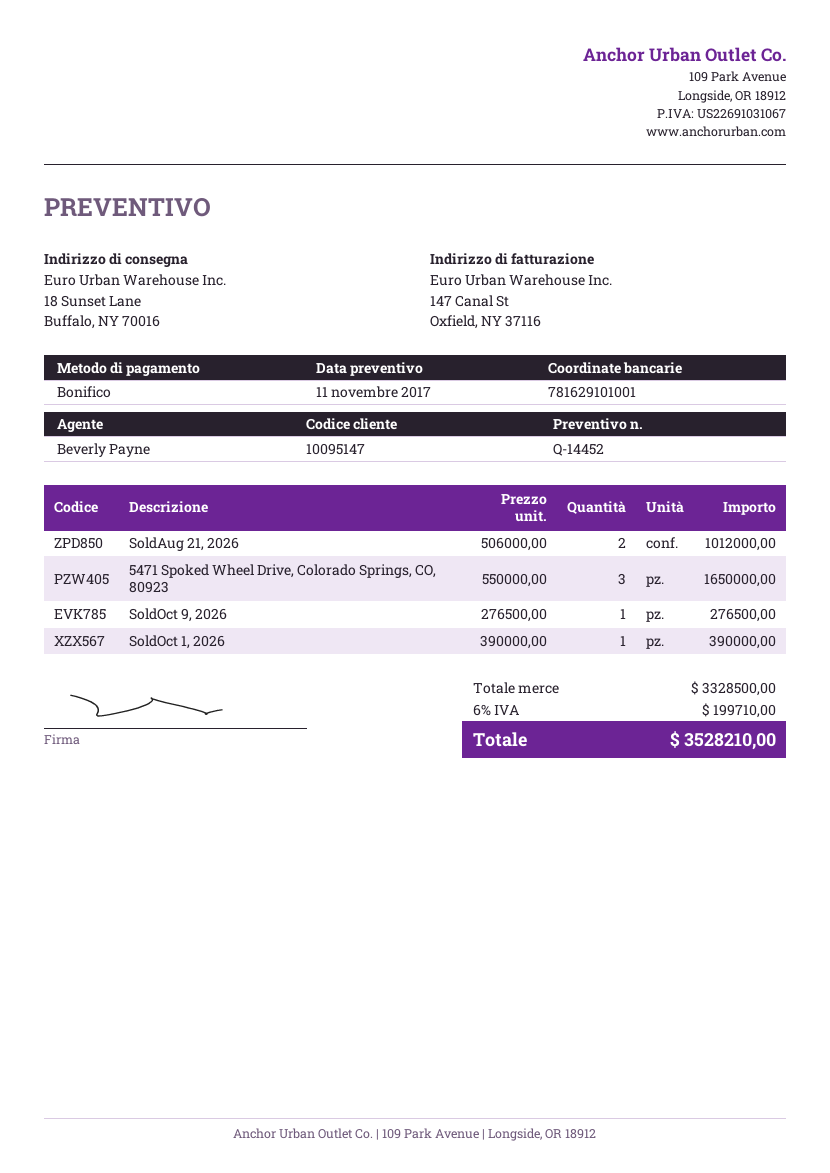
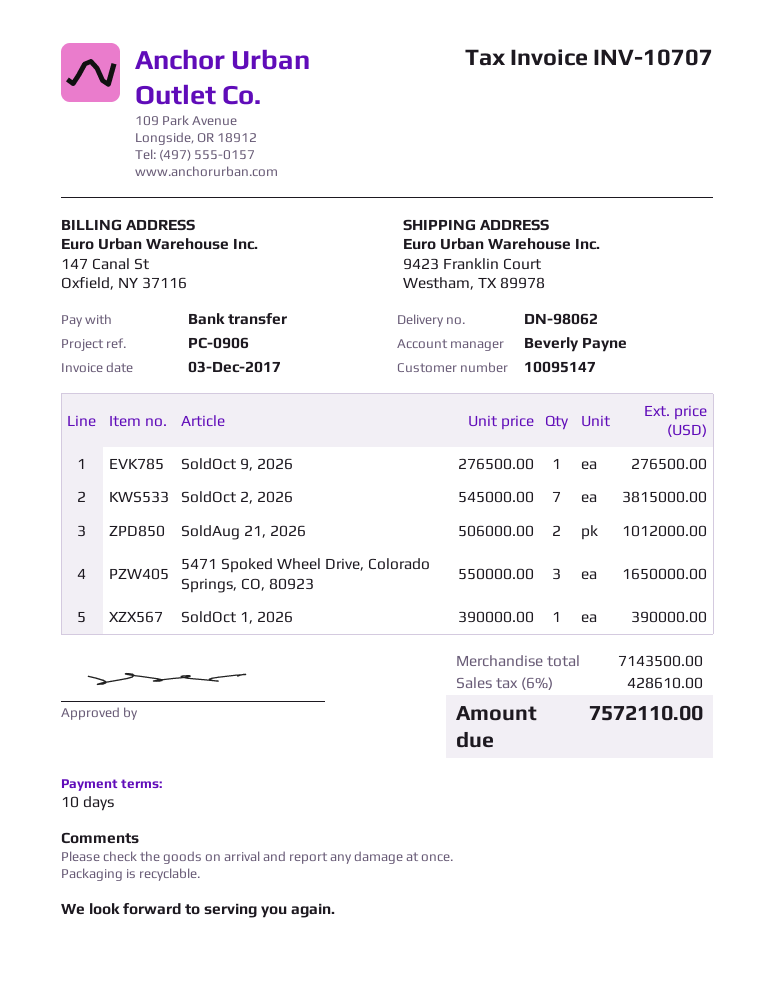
ship to: 18 Sunset Lane, Buffalo, NY 70016 -> 9423 Franklin Court, Westham, TX 89978
SoldOct 2, 2026: none -> 7 x 545000.00 = 3815000.00
subtotal: 3328500.00 -> 7143500.00
tax: 6% = 199710.00 -> 6% = 428610.00
total: 3528210.00 -> 7572110.00

